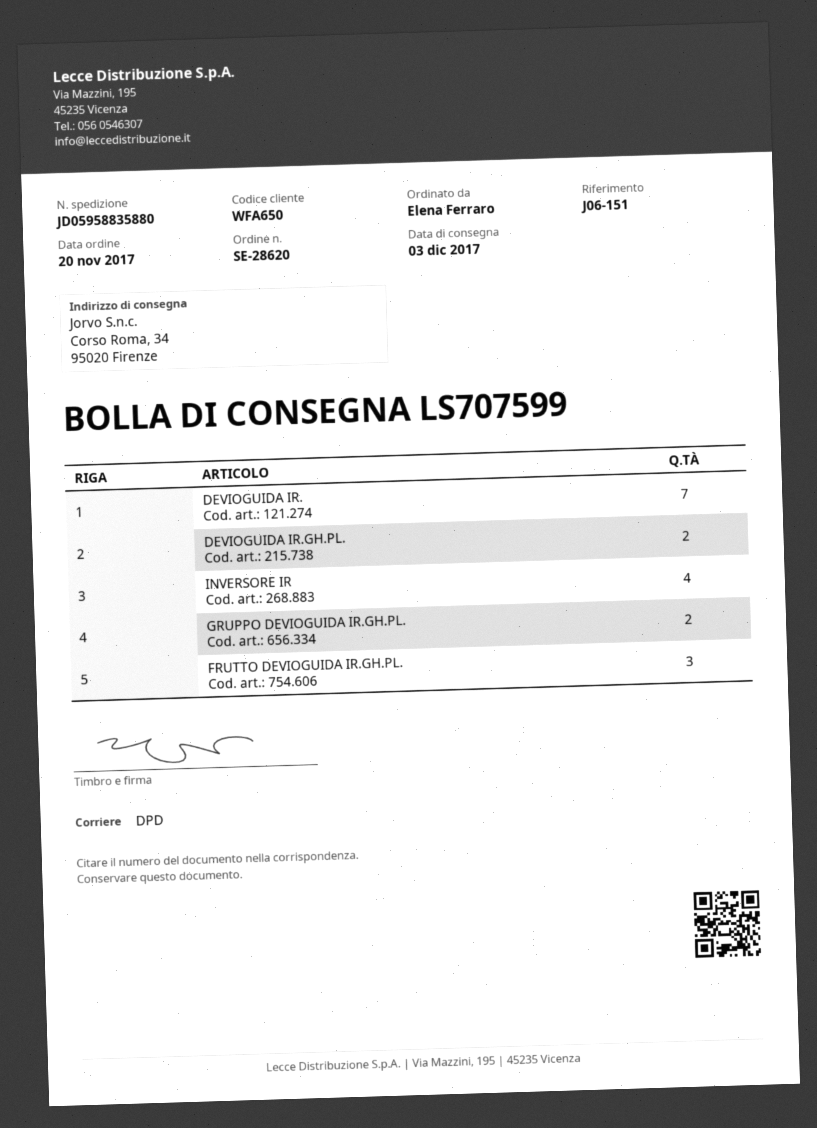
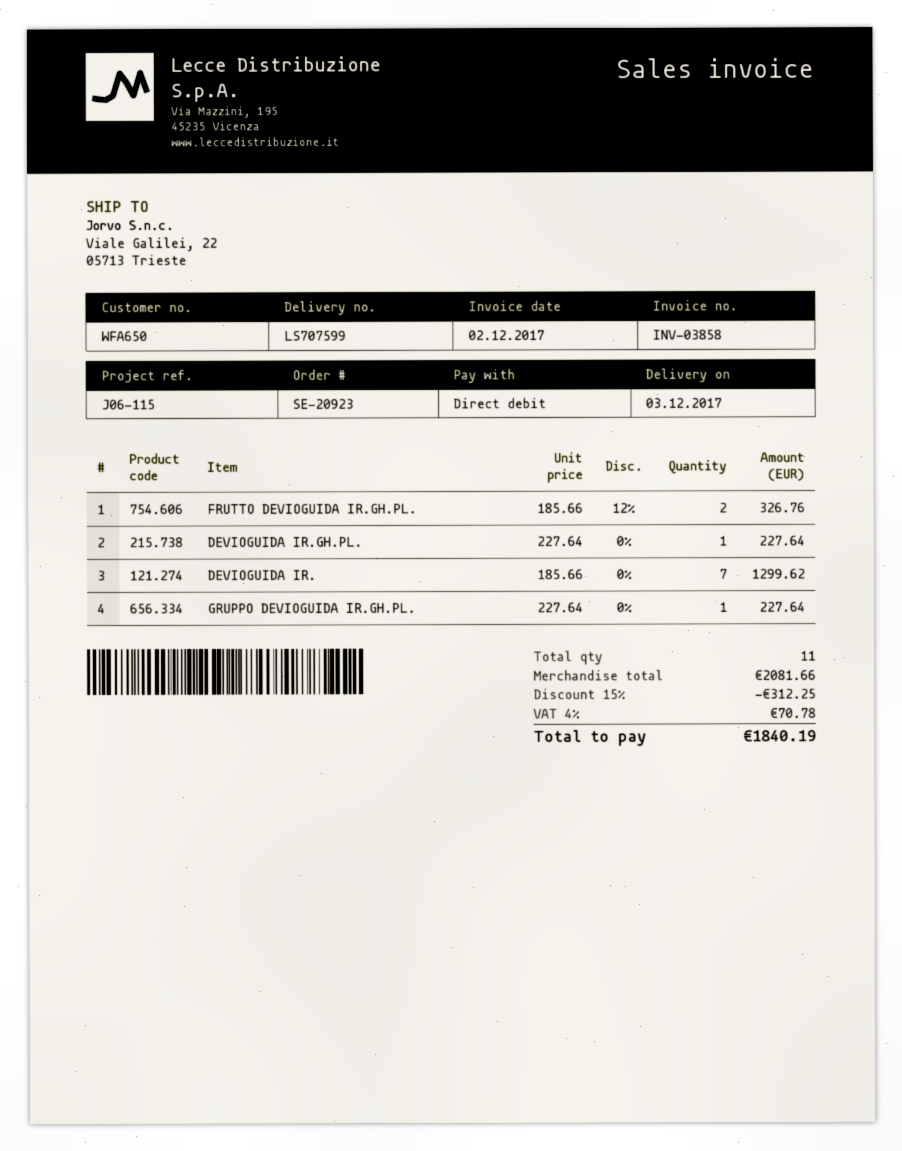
order number: SE-28620 -> SE-20923
reference: J06-151 -> J06-115
ship to: Corso Roma, 34, 95020 Firenze -> Viale Galilei, 22, 05713 Trieste
DEVIOGUIDA IR.GH.PL.: 2 -> 1
INVERSORE IR: 4 -> none
GRUPPO DEVIOGUIDA IR.GH.PL.: 2 -> 1
FRUTTO DEVIOGUIDA IR.GH.PL.: 3 -> 2

